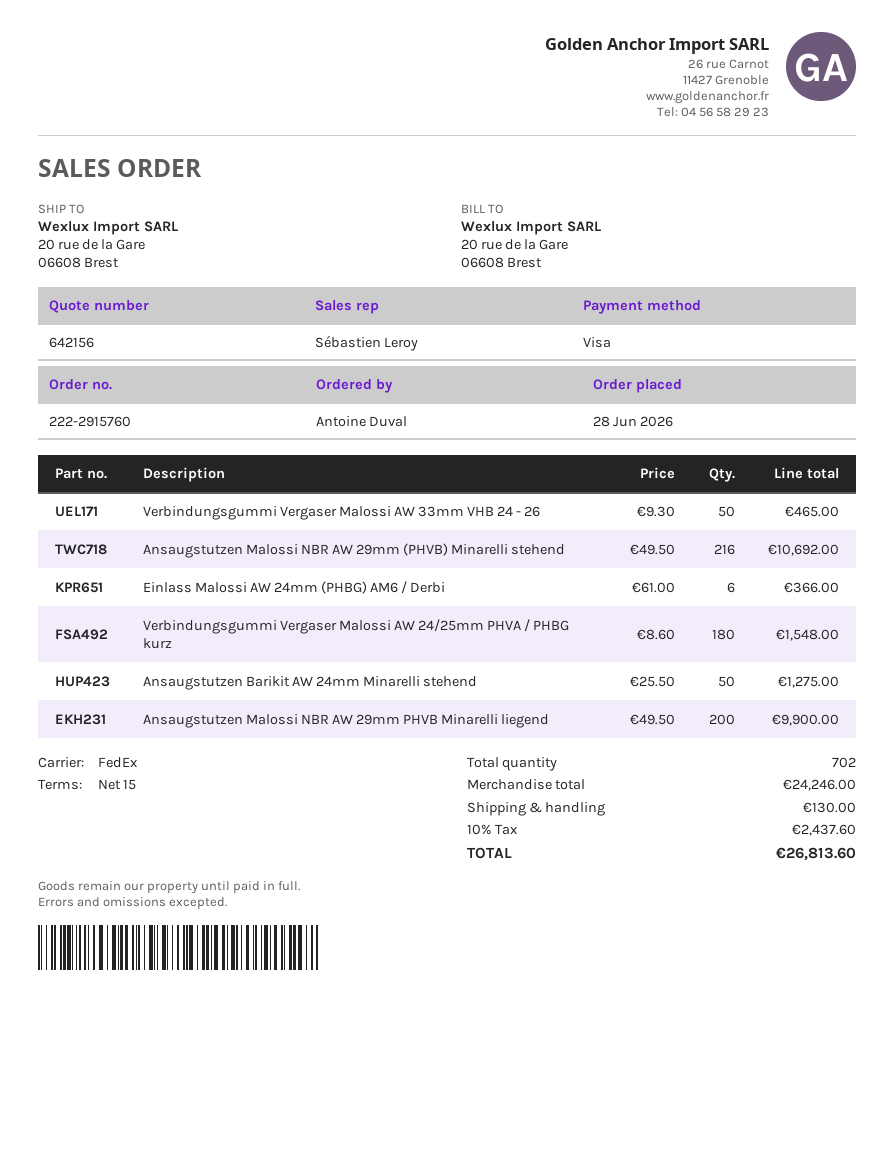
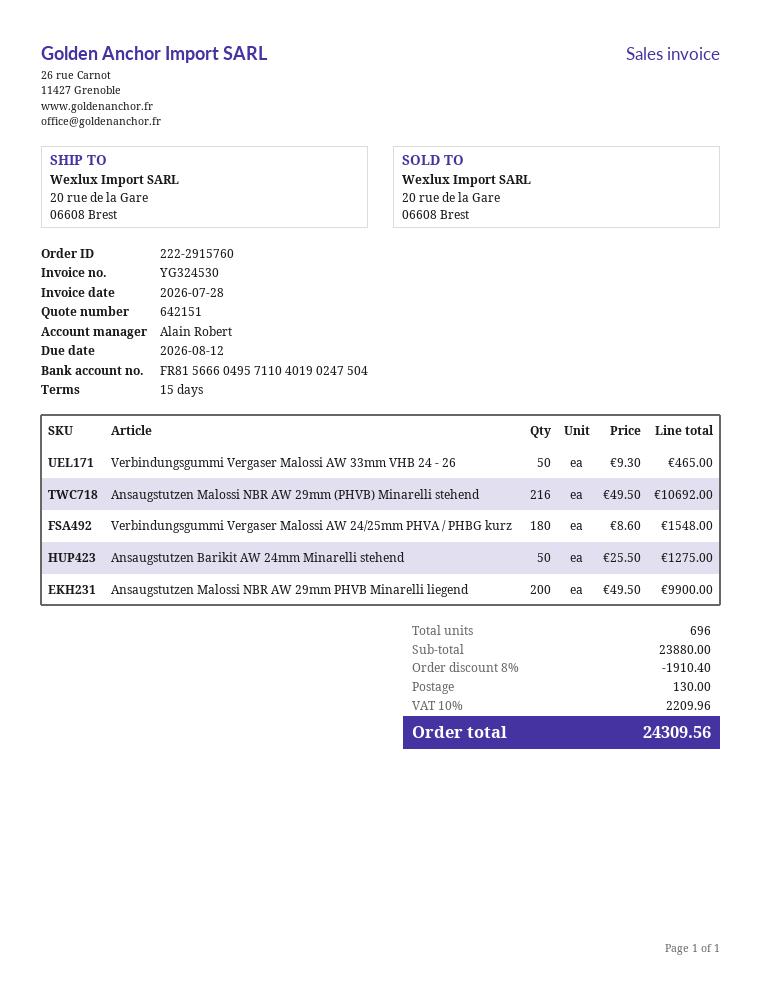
quote number: 642156 -> 642151
sales rep: Sébastien Leroy -> Alain Robert
Einlass Malossi AW 24mm (PHBG) AM6 / Derbi: 6 x 61.00 = 366.00 -> none
total quantity: 702 -> 696
subtotal: 24246.00 -> 23880.00
discount: none -> 8% = 1910.40
tax: 10% = 2437.60 -> 10% = 2209.96
total: 26813.60 -> 24309.56

